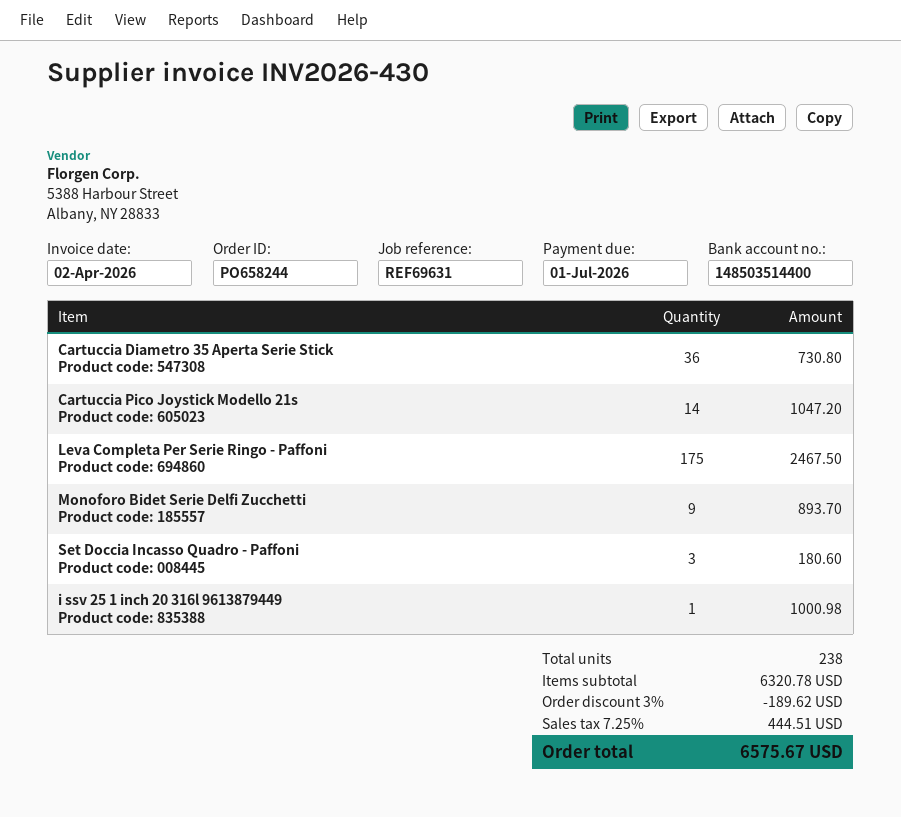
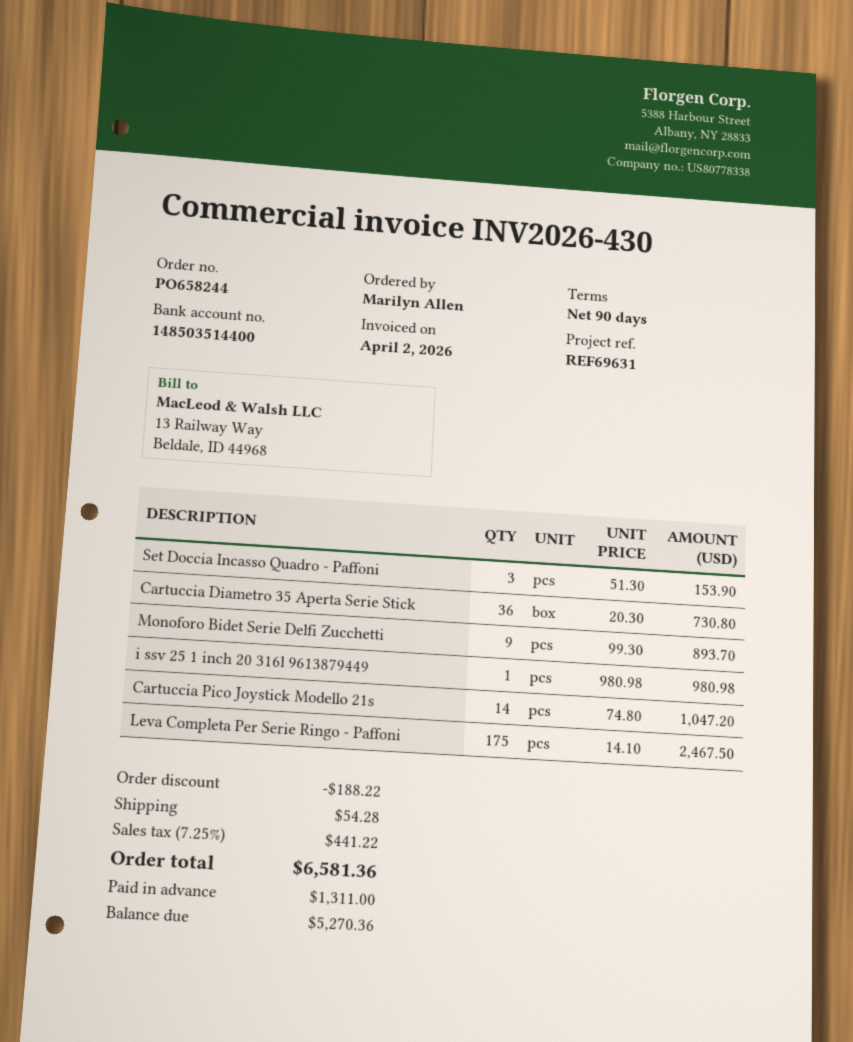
Set Doccia Incasso Quadro - Paffoni: 3 for 180.60 -> 3 for 153.90
i ssv 25 1 inch 20 316l 9613879449: 1 for 1000.98 -> 1 for 980.98
discount: 189.62 -> 188.22
shipping: none -> 54.28
tax: 7.25% = 444.51 -> 7.25% = 441.22
total: 6575.67 -> 6581.36

